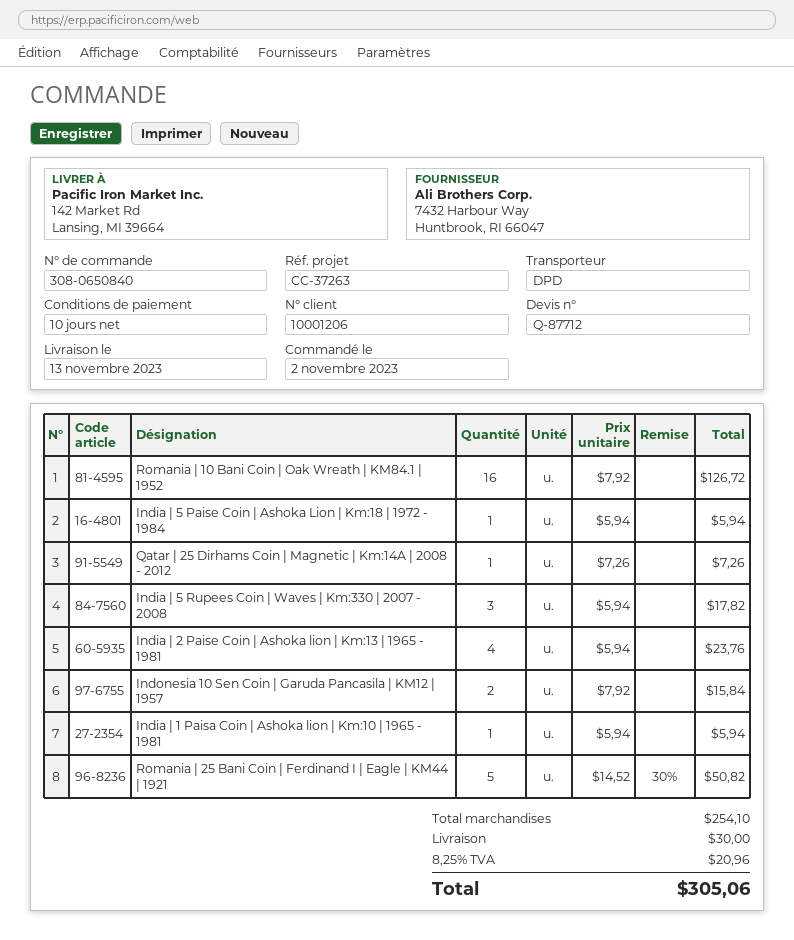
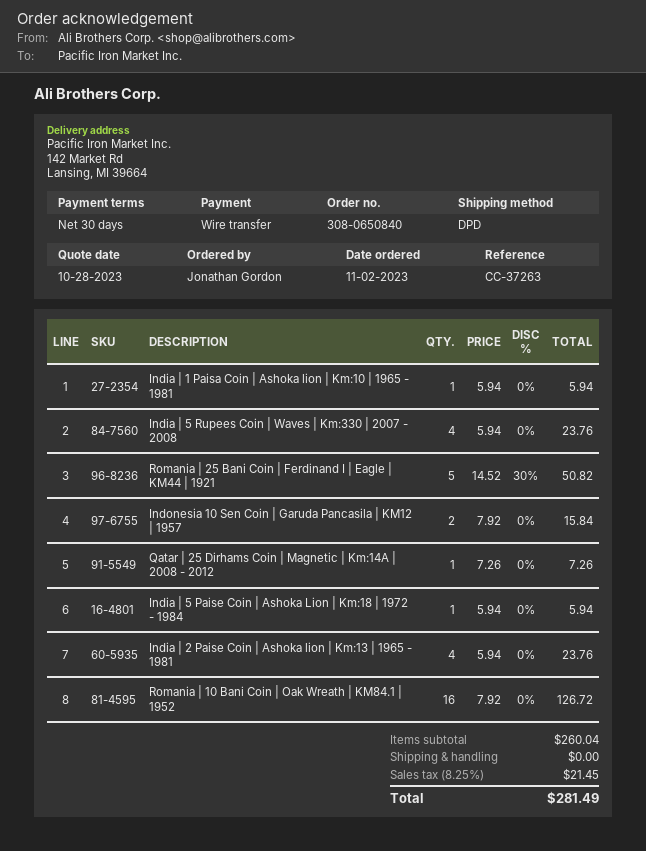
payment terms: 10 days -> 30 days
India | 5 Rupees Coin | Waves | Km:330 | 2007 - 2008: 3 x 5.94 = 17.82 -> 4 x 5.94 = 23.76
subtotal: 254.10 -> 260.04
shipping: 30.00 -> 0.00
tax: 8.25% = 20.96 -> 8.25% = 21.45
total: 305.06 -> 281.49

